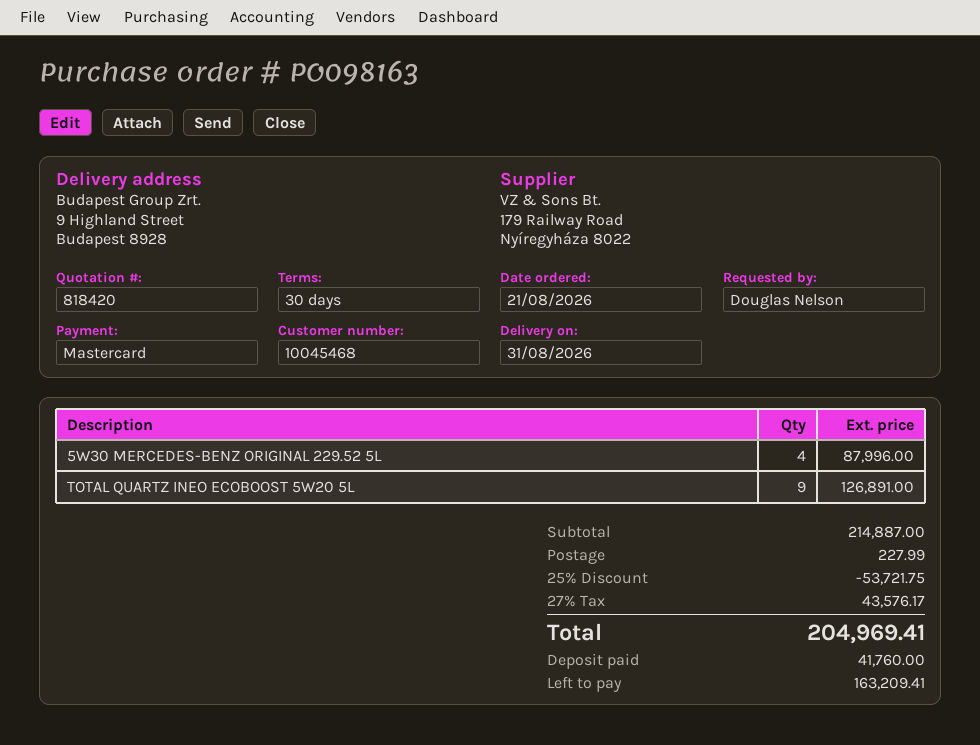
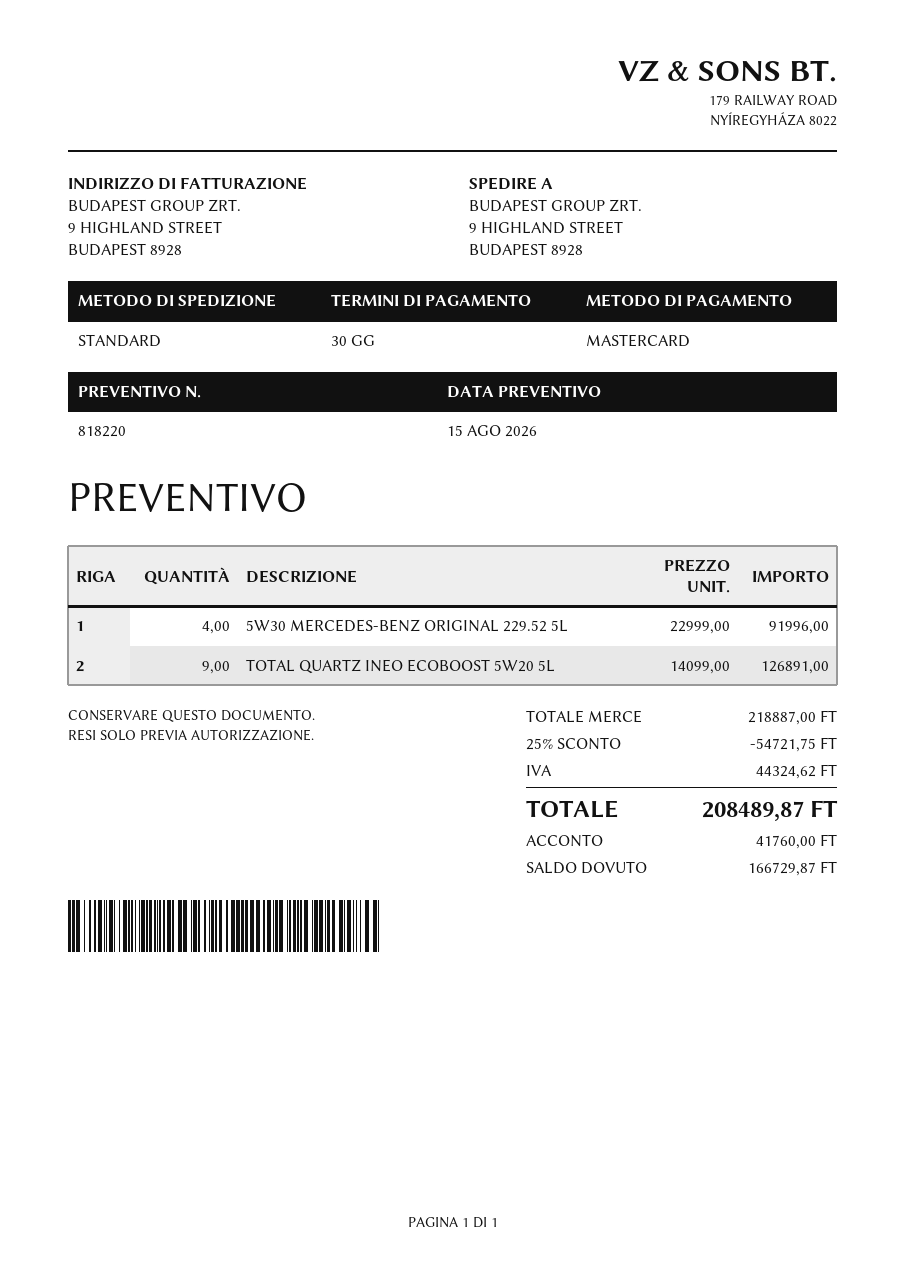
quote number: 818420 -> 818220
5W30 MERCEDES-BENZ ORIGINAL 229.52 5L: 4 for 87996.00 -> 4 for 91996.00
subtotal: 214887.00 -> 218887.00
discount: 25% = 53721.75 -> 25% = 54721.75
shipping: 227.99 -> none
tax: 43576.17 -> 44324.62
total: 204969.41 -> 208489.87
balance: 163209.41 -> 166729.87

